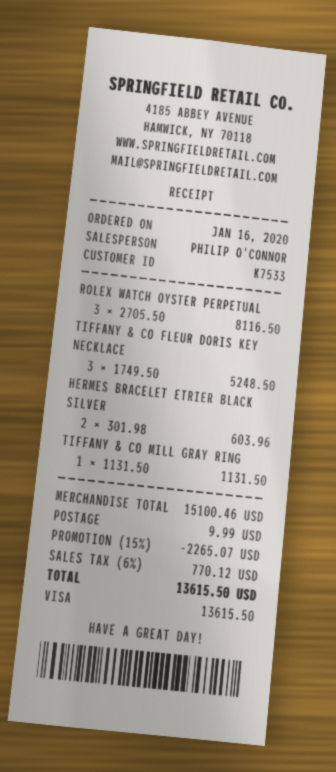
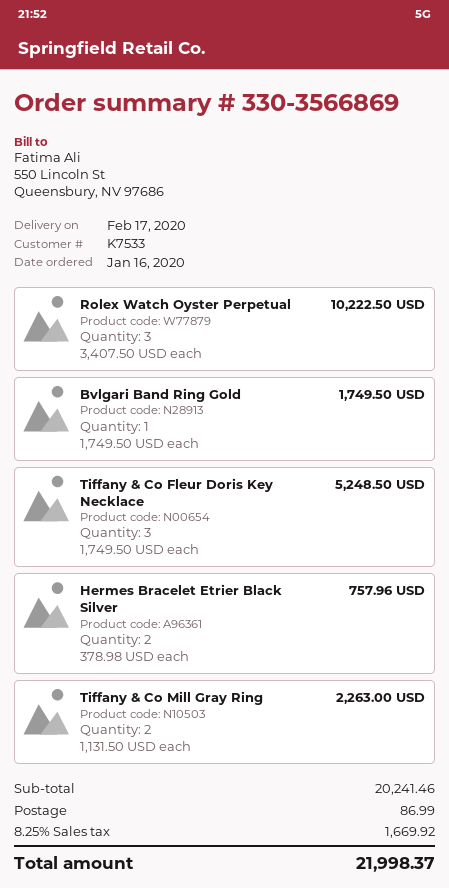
ROLEX WATCH OYSTER PERPETUAL: 3 x 2705.50 = 8116.50 -> 3 x 3407.50 = 10222.50
HERMES BRACELET ETRIER BLACK SILVER: 2 x 301.98 = 603.96 -> 2 x 378.98 = 757.96
TIFFANY & CO MILL GRAY RING: 1 x 1131.50 = 1131.50 -> 2 x 1131.50 = 2263.00
Bvlgari Band Ring Gold: none -> 1 x 1749.50 = 1749.50
subtotal: 15100.46 -> 20241.46
discount: 15% = 2265.07 -> none
shipping: 9.99 -> 86.99
tax: 6% = 770.12 -> 8.25% = 1669.92
total: 13615.50 -> 21998.37

